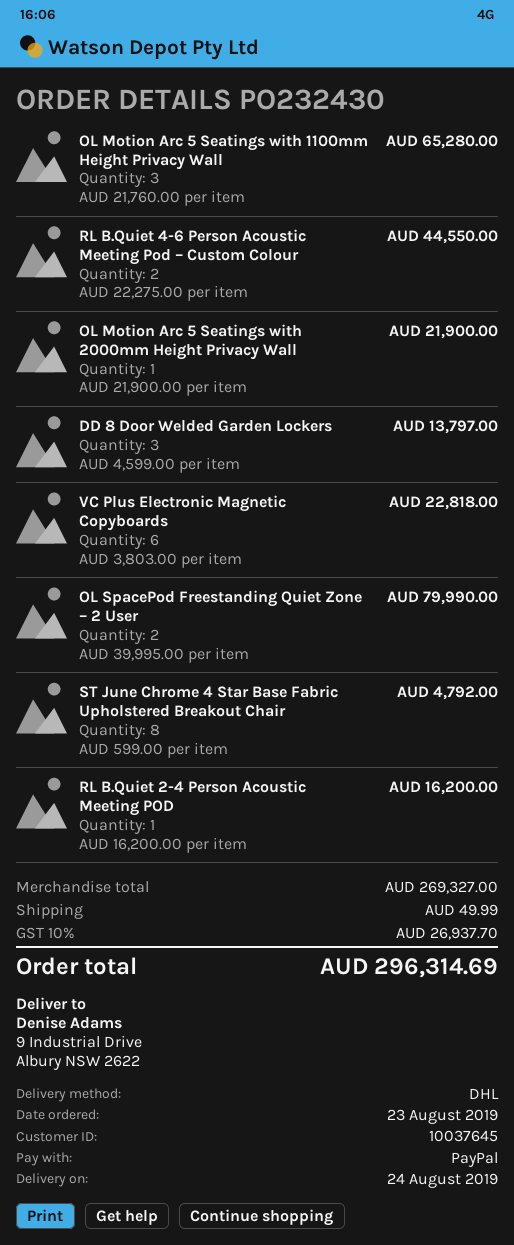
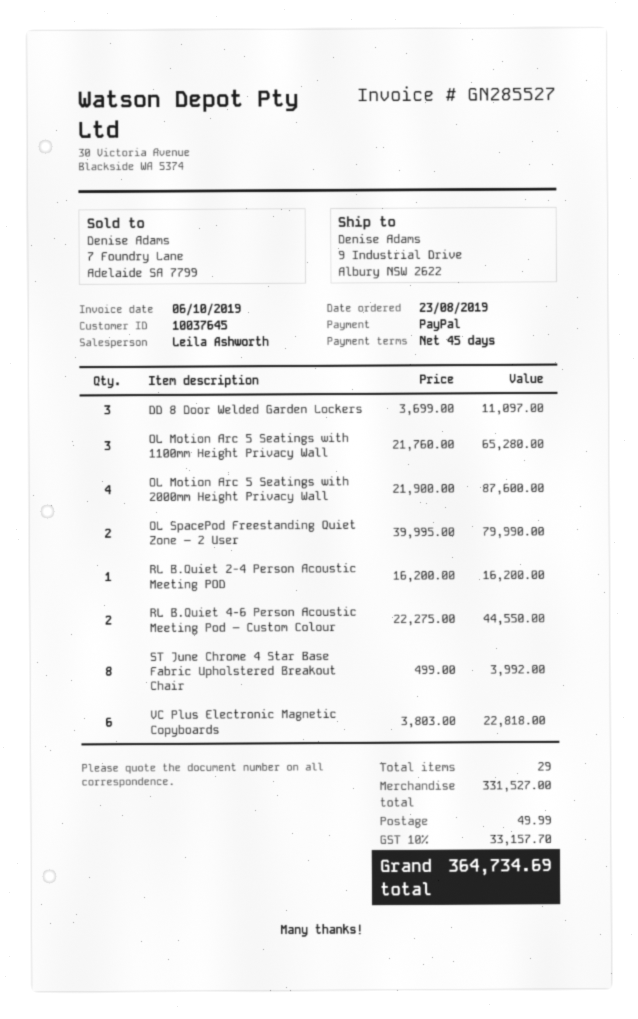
OL Motion Arc 5 Seatings with 2000mm Height Privacy Wall: 1 x 21900.00 = 21900.00 -> 4 x 21900.00 = 87600.00
DD 8 Door Welded Garden Lockers: 3 x 4599.00 = 13797.00 -> 3 x 3699.00 = 11097.00
ST June Chrome 4 Star Base Fabric Upholstered Breakout Chair: 8 x 599.00 = 4792.00 -> 8 x 499.00 = 3992.00
subtotal: 269327.00 -> 331527.00
tax: 10% = 26937.70 -> 10% = 33157.70
total: 296314.69 -> 364734.69

